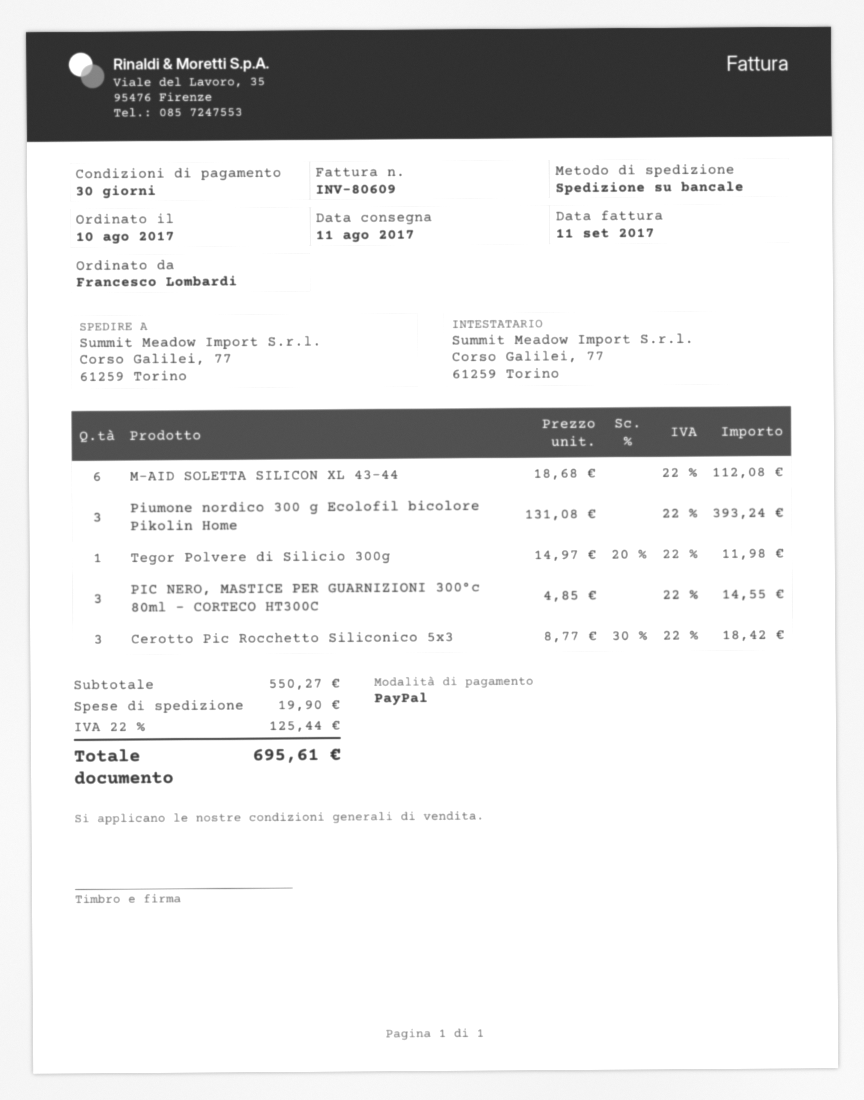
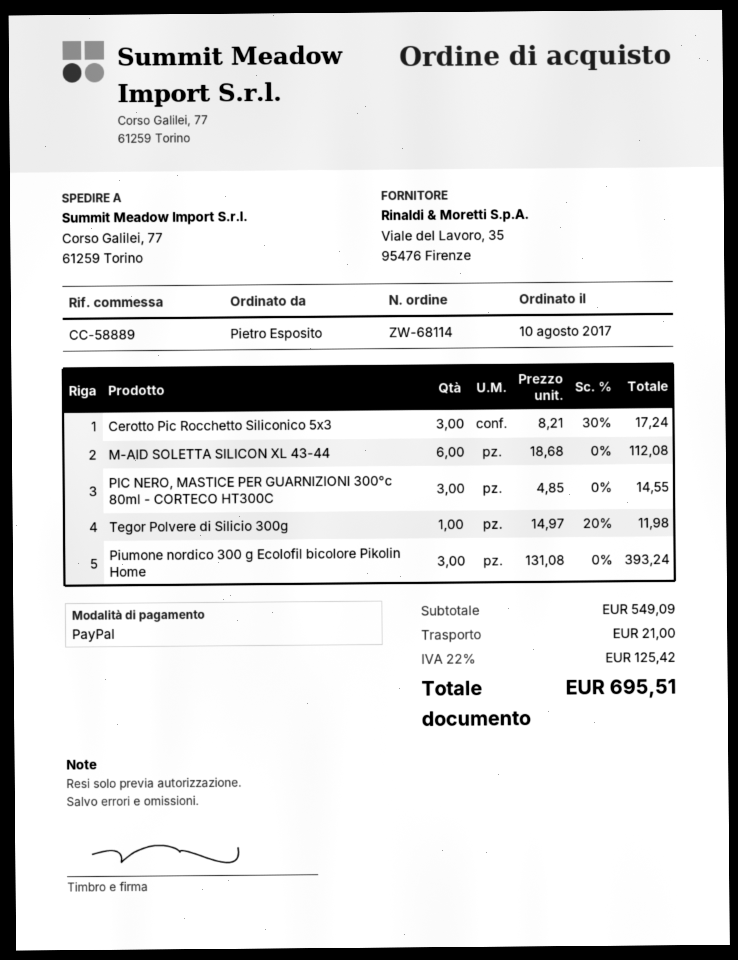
ordered by: Francesco Lombardi -> Pietro Esposito
Cerotto Pic Rocchetto Siliconico 5x3: 3 x 8.77 - 30% = 18.42 -> 3 x 8.21 - 30% = 17.24
subtotal: 550.27 -> 549.09
shipping: 19.90 -> 21.00
tax: 22% = 125.44 -> 22% = 125.42
total: 695.61 -> 695.51

